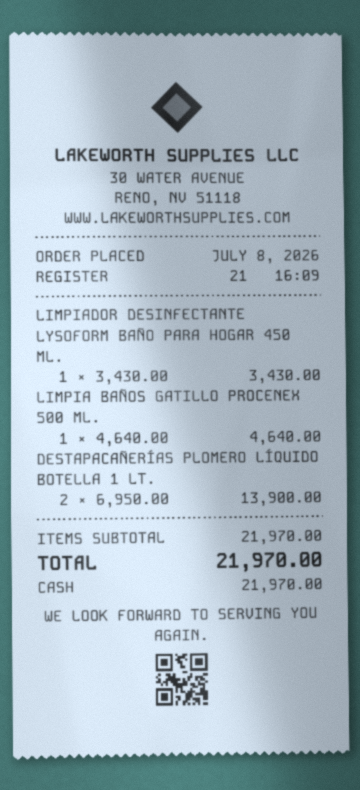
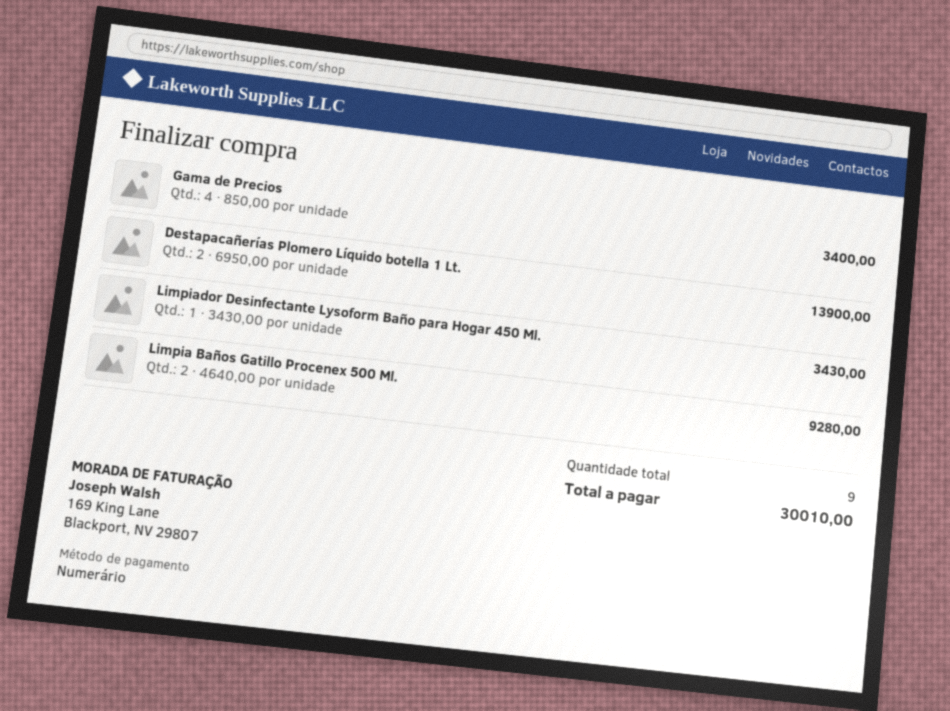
LIMPIA BAÑOS GATILLO PROCENEX 500 ML.: 1 x 4640.00 = 4640.00 -> 2 x 4640.00 = 9280.00
Gama de Precios: none -> 4 x 850.00 = 3400.00
total: 21970.00 -> 30010.00

